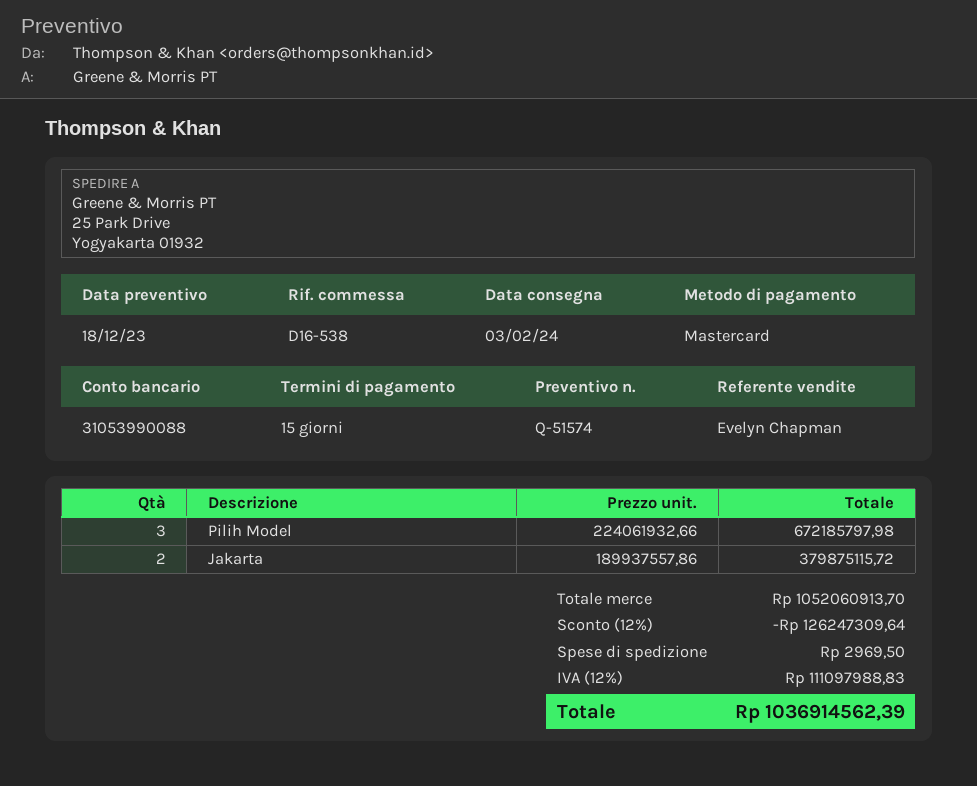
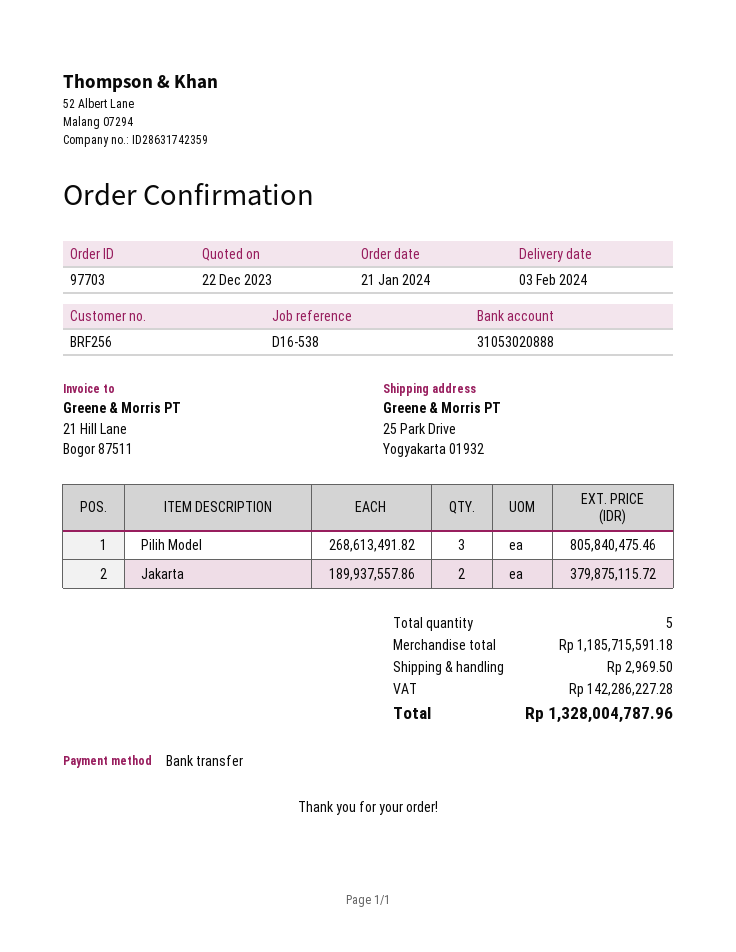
quote date: 2023-12-18 -> 2023-12-22
payment method: Mastercard -> bank transfer
bank account: 31053990088 -> 31053020888
Pilih Model: 3 x 224061932.66 = 672185797.98 -> 3 x 268613491.82 = 805840475.46
subtotal: 1052060913.70 -> 1185715591.18
discount: 12% = 126247309.64 -> none
tax: 111097988.83 -> 142286227.28
total: 1036914562.39 -> 1328004787.96

